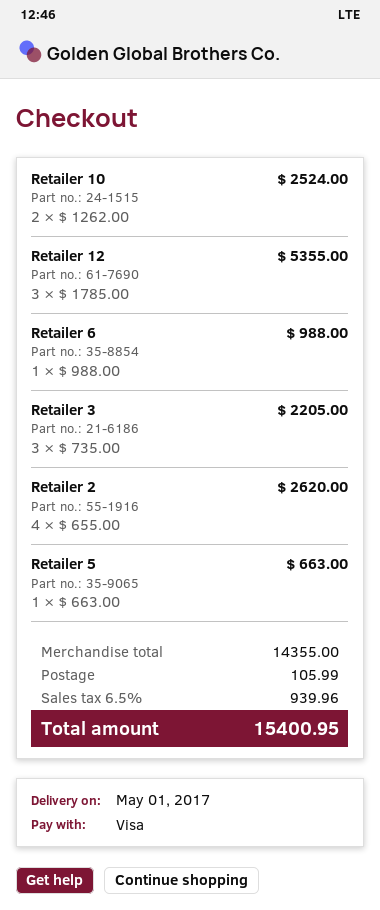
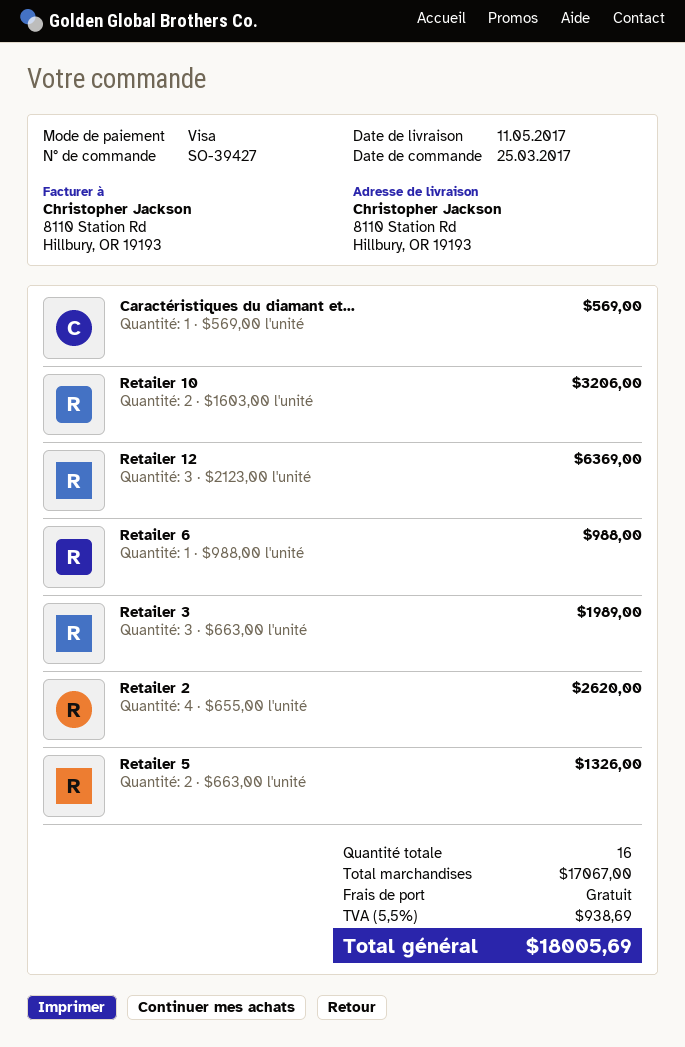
delivery date: 2017-05-01 -> 2017-05-11
Retailer 10: 2 x 1262.00 = 2524.00 -> 2 x 1603.00 = 3206.00
Retailer 12: 3 x 1785.00 = 5355.00 -> 3 x 2123.00 = 6369.00
Retailer 3: 3 x 735.00 = 2205.00 -> 3 x 663.00 = 1989.00
Retailer 5: 1 x 663.00 = 663.00 -> 2 x 663.00 = 1326.00
Caractéristiques du diamant et...: none -> 1 x 569.00 = 569.00
subtotal: 14355.00 -> 17067.00
shipping: 105.99 -> 0.00
tax: 6.5% = 939.96 -> 5.5% = 938.69
total: 15400.95 -> 18005.69

